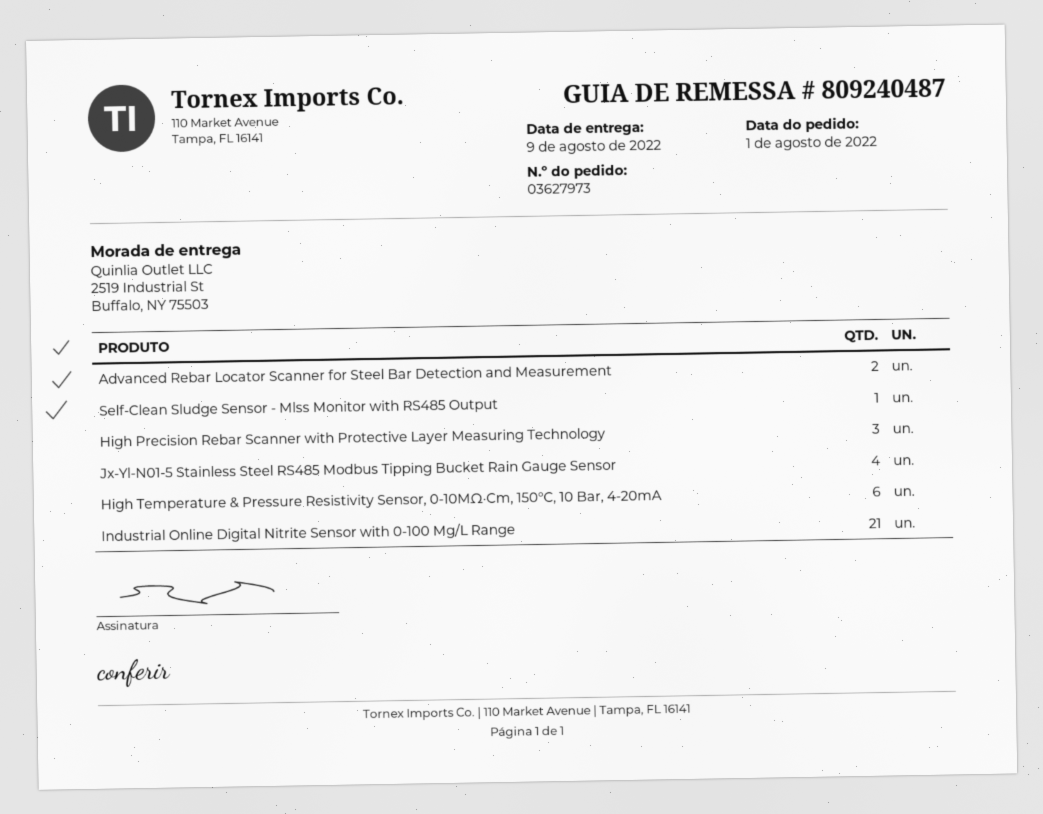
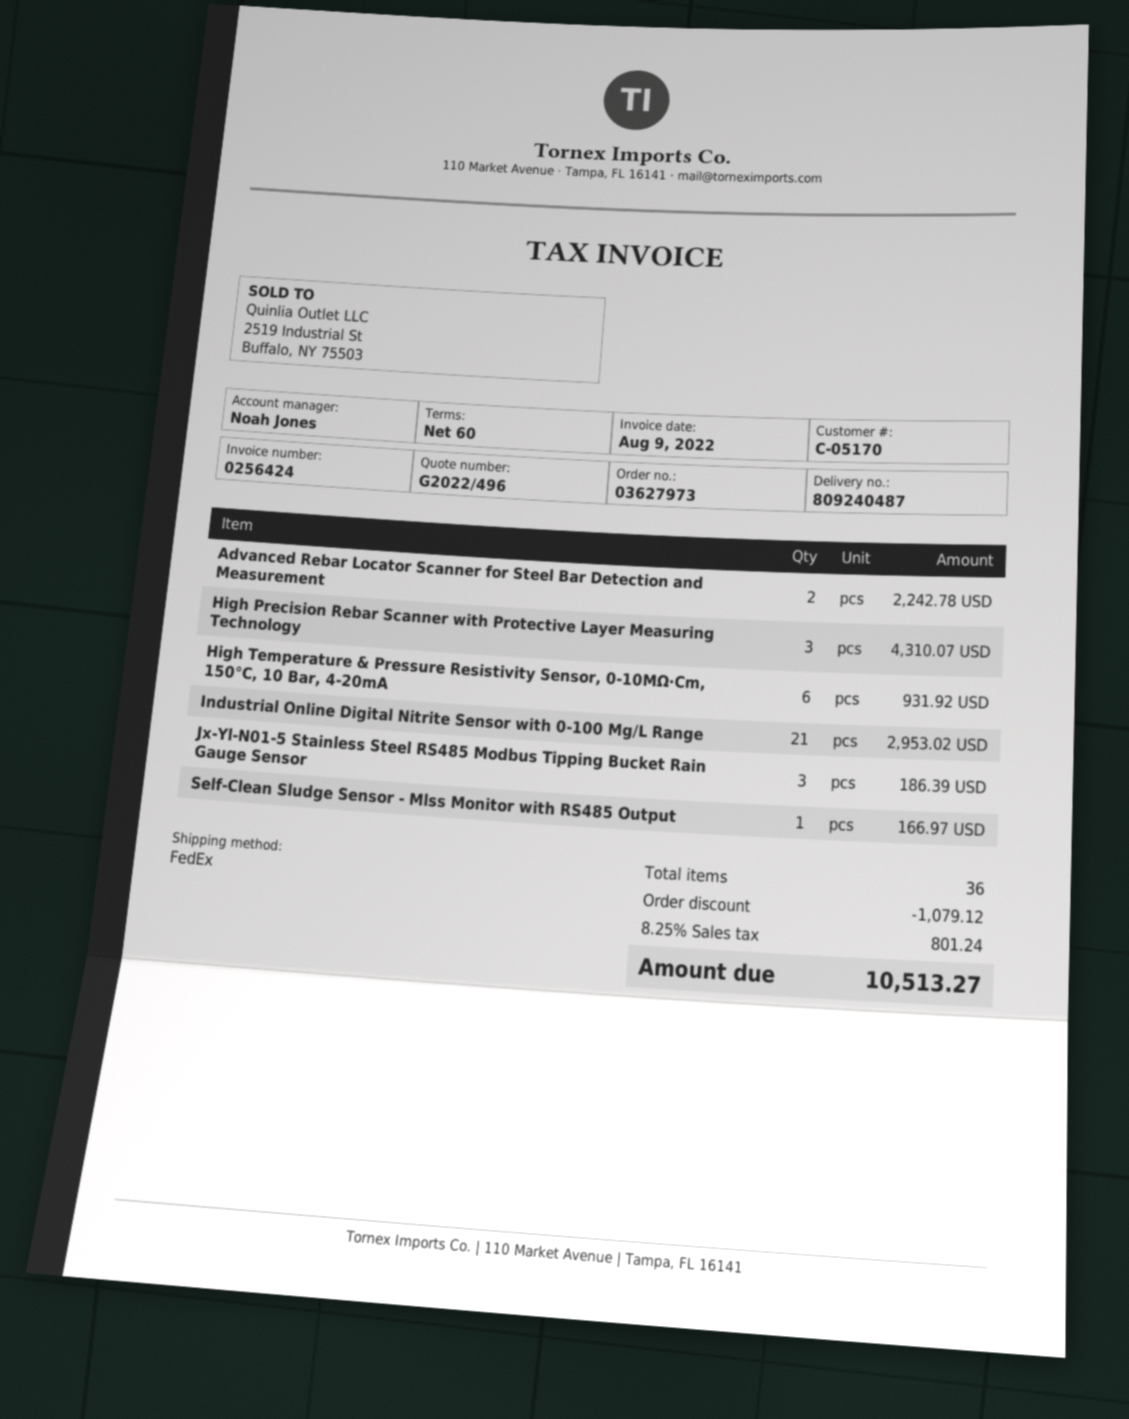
Jx-Yl-N01-5 Stainless Steel RS485 Modbus Tipping Bucket Rain Gauge Sensor: 4 -> 3

